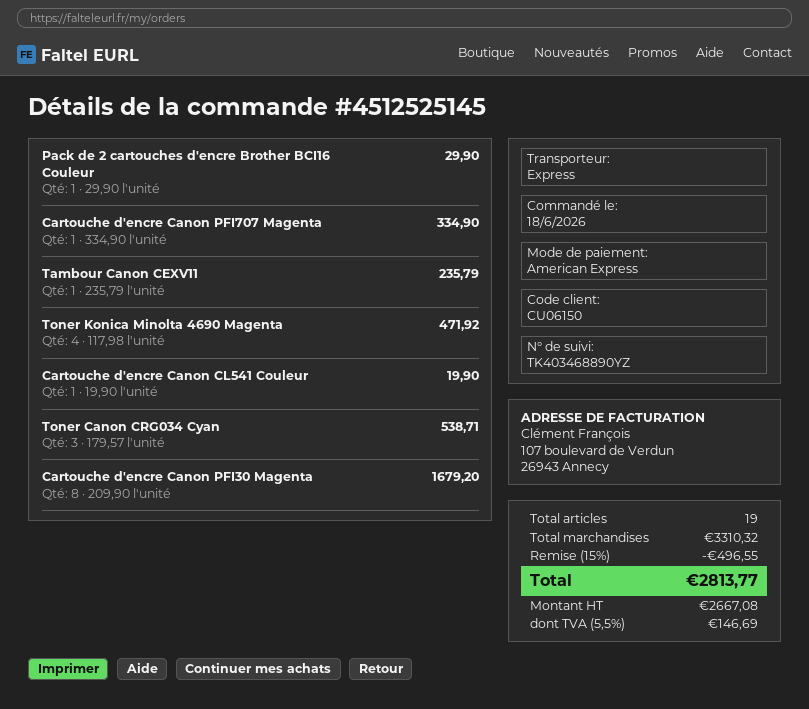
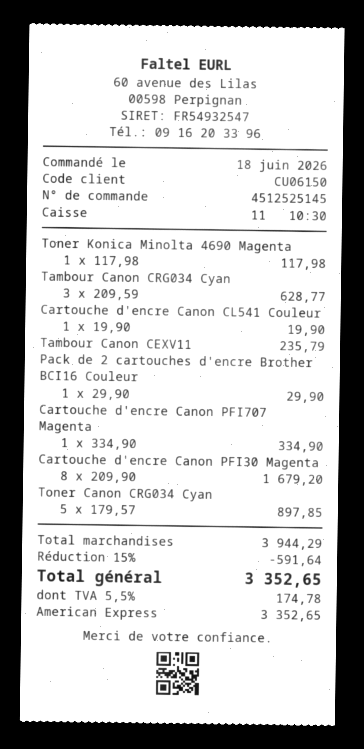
Toner Konica Minolta 4690 Magenta: 4 x 117.98 = 471.92 -> 1 x 117.98 = 117.98
Toner Canon CRG034 Cyan: 3 x 179.57 = 538.71 -> 5 x 179.57 = 897.85
Tambour Canon CRG034 Cyan: none -> 3 x 209.59 = 628.77
subtotal: 3310.32 -> 3944.29
discount: 15% = 496.55 -> 15% = 591.64
tax: 5.5% = 146.69 -> 5.5% = 174.78
total: 2813.77 -> 3352.65

